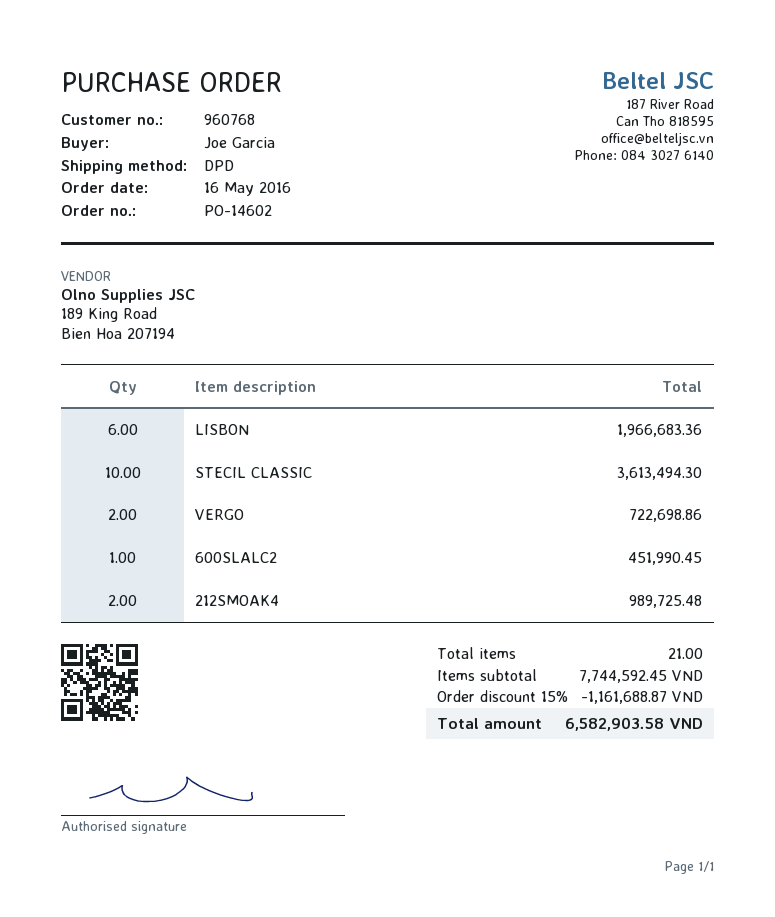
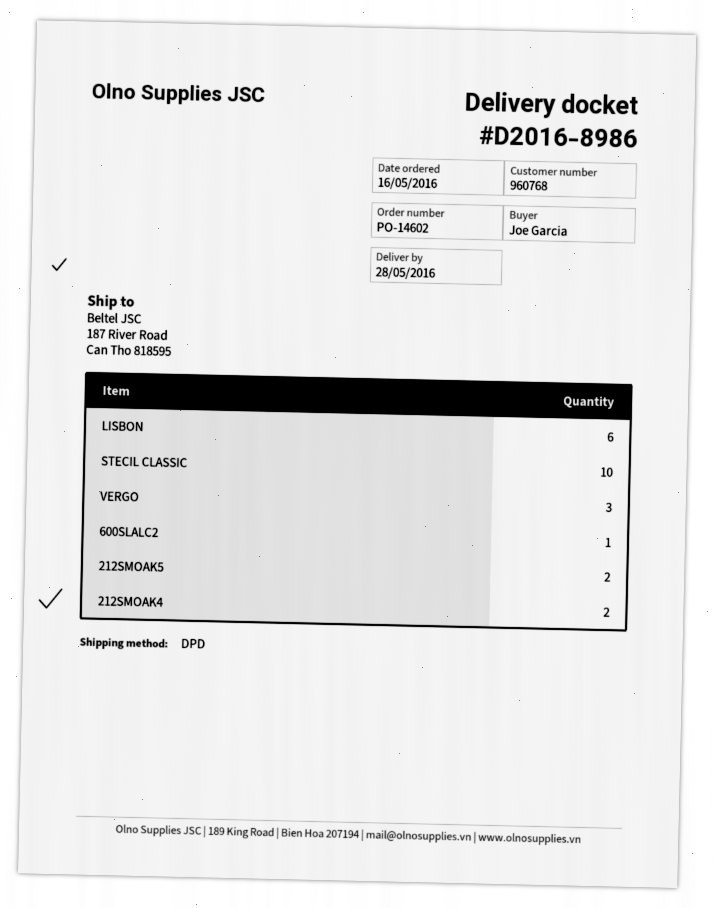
VERGO: 2 -> 3
212SMOAK5: none -> 2

